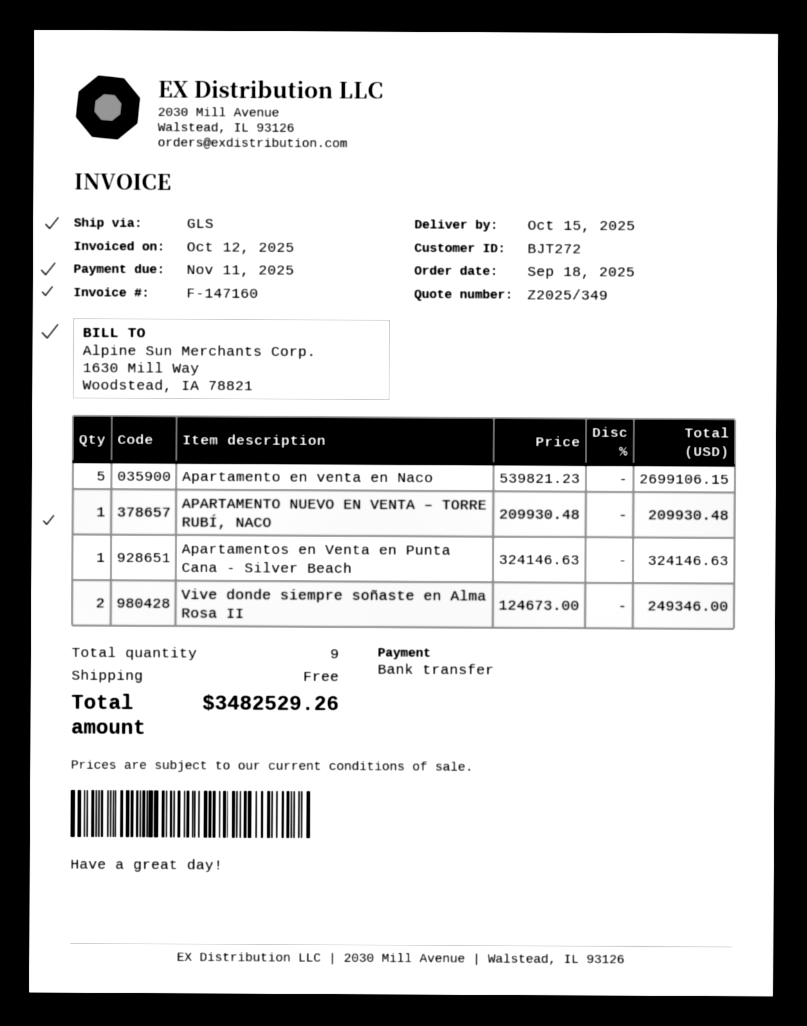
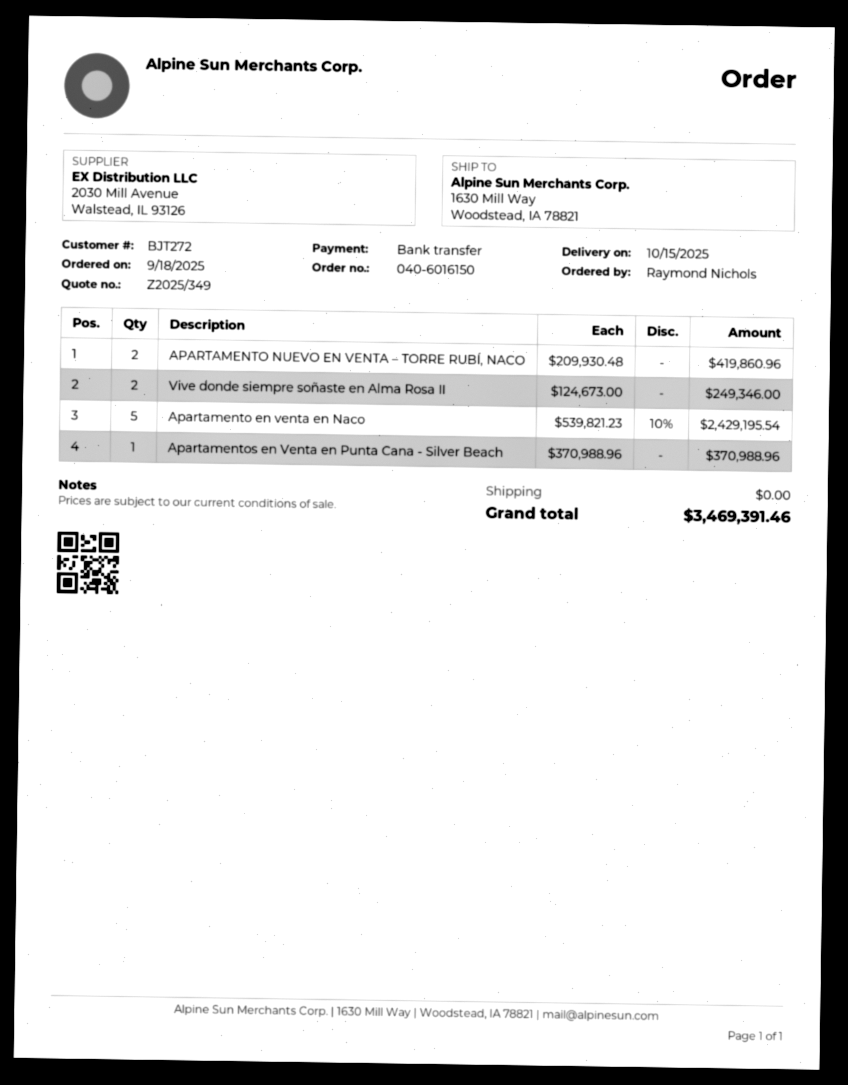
Apartamento en venta en Naco: 5 x 539821.23 = 2699106.15 -> 5 x 539821.23 - 10% = 2429195.54
APARTAMENTO NUEVO EN VENTA – TORRE RUBÍ, NACO: 1 x 209930.48 = 209930.48 -> 2 x 209930.48 = 419860.96
Apartamentos en Venta en Punta Cana - Silver Beach: 1 x 324146.63 = 324146.63 -> 1 x 370988.96 = 370988.96
total: 3482529.26 -> 3469391.46

